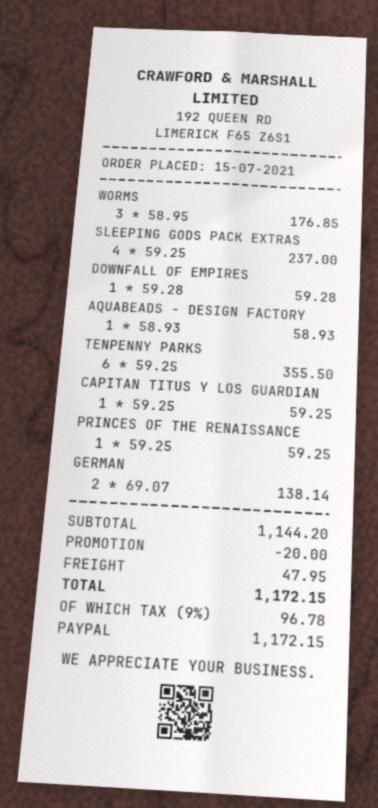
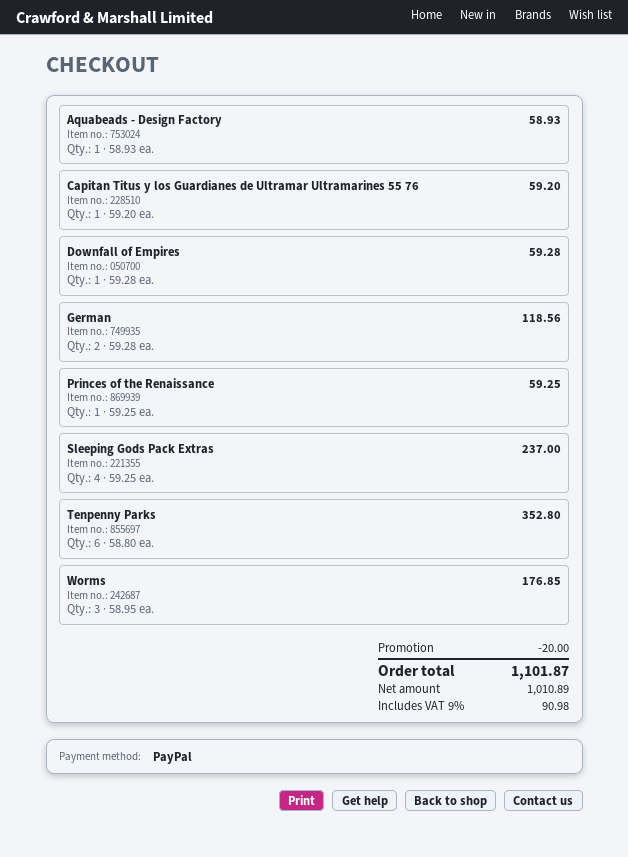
TENPENNY PARKS: 6 x 59.25 = 355.50 -> 6 x 58.80 = 352.80
CAPITAN TITUS Y LOS GUARDIAN: 1 x 59.25 = 59.25 -> 1 x 59.20 = 59.20
GERMAN: 2 x 69.07 = 138.14 -> 2 x 59.28 = 118.56
shipping: 47.95 -> none
tax: 9% = 96.78 -> 9% = 90.98
total: 1172.15 -> 1101.87

